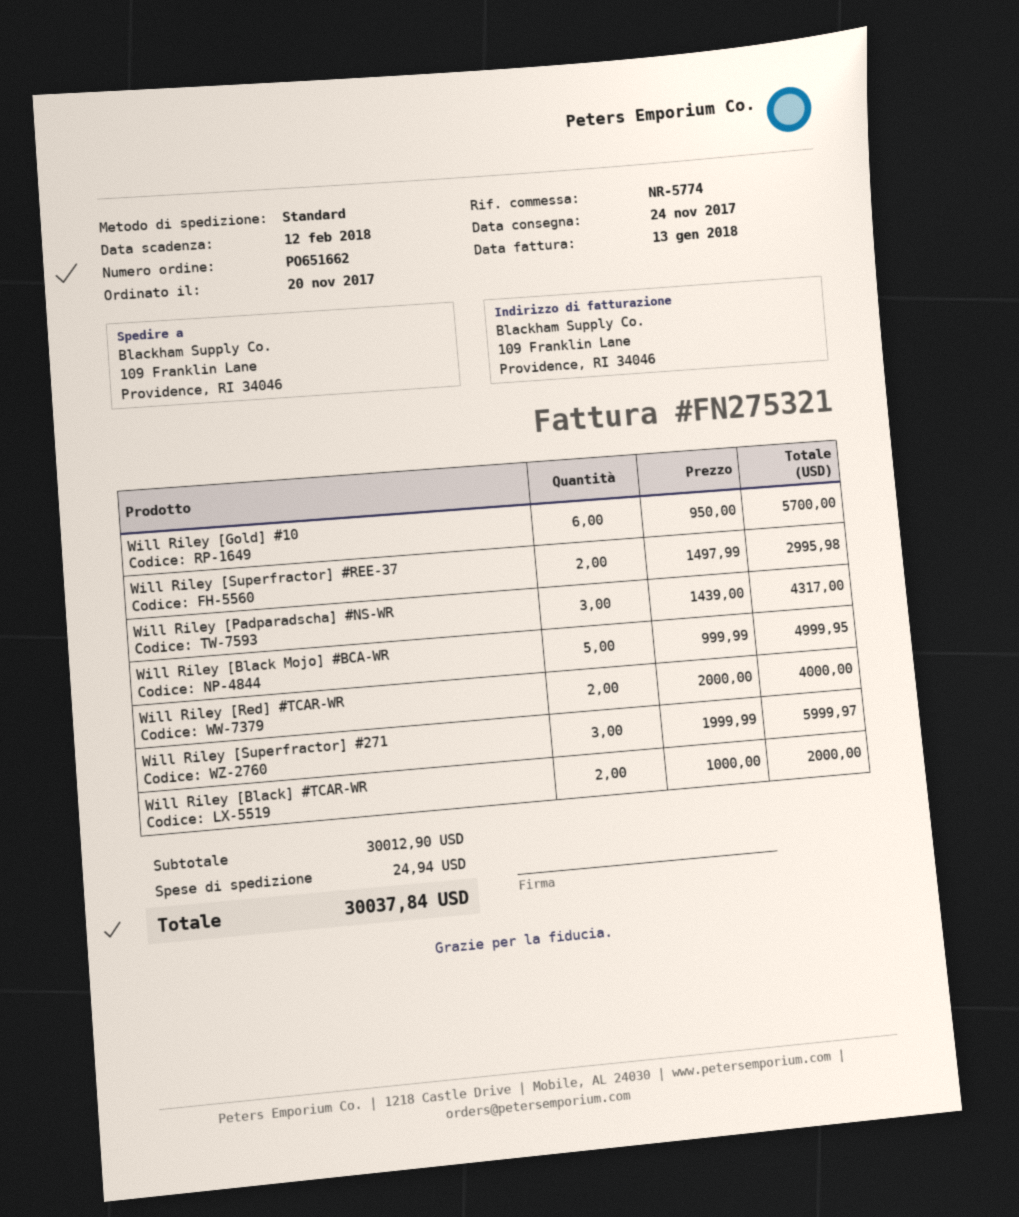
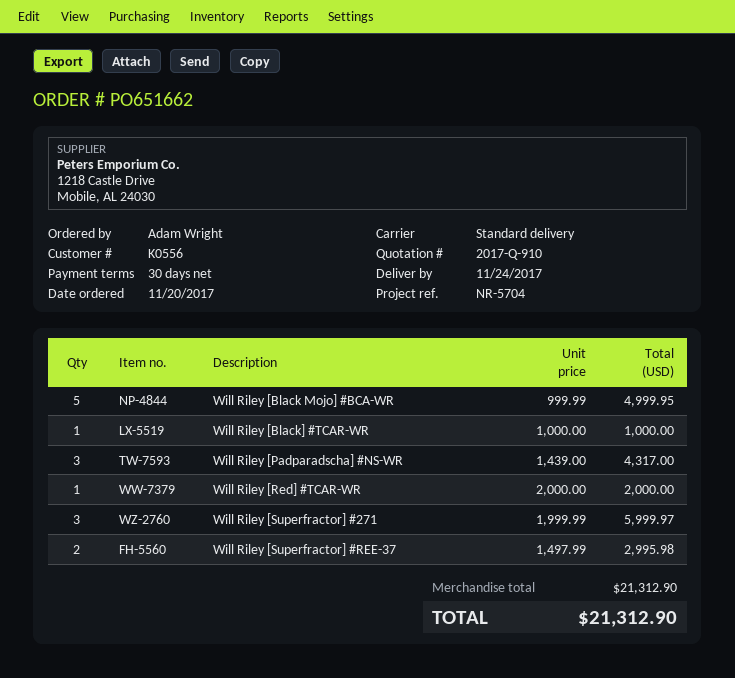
reference: NR-5774 -> NR-5704
Will Riley [Gold] #10: 6 x 950.00 = 5700.00 -> none
Will Riley [Red] #TCAR-WR: 2 x 2000.00 = 4000.00 -> 1 x 2000.00 = 2000.00
Will Riley [Black] #TCAR-WR: 2 x 1000.00 = 2000.00 -> 1 x 1000.00 = 1000.00
subtotal: 30012.90 -> 21312.90
shipping: 24.94 -> none
total: 30037.84 -> 21312.90

